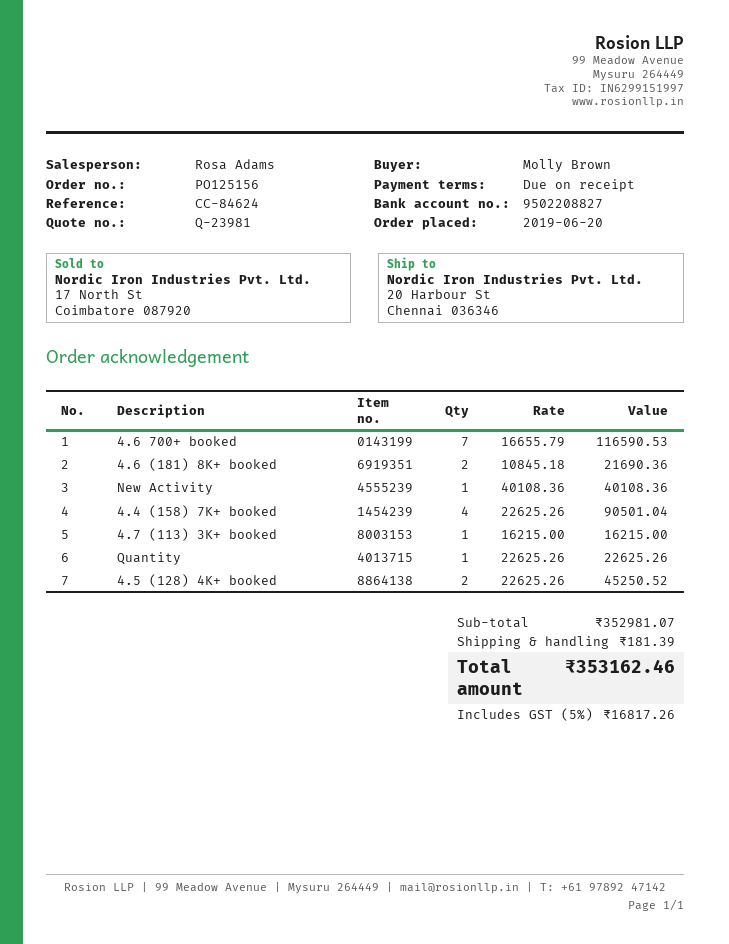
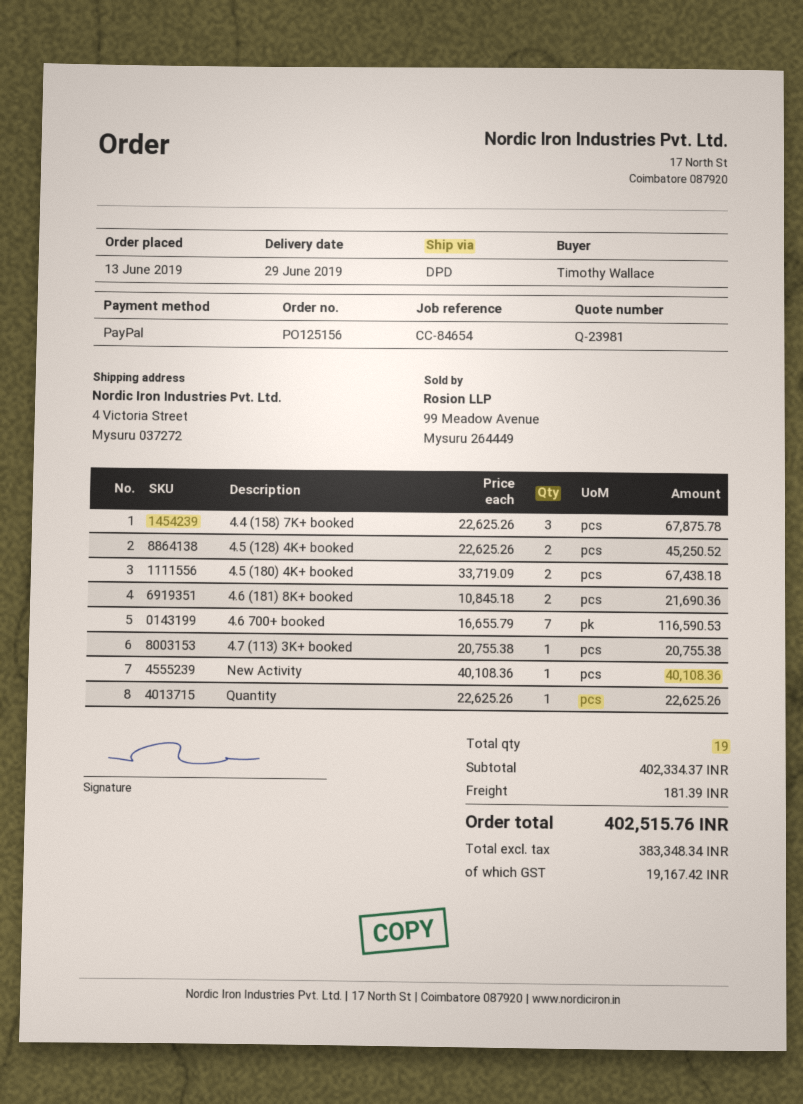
order date: 2019-06-20 -> 2019-06-13
reference: CC-84624 -> CC-84654
ordered by: Molly Brown -> Timothy Wallace
ship to: 20 Harbour St, Chennai 036346 -> 4 Victoria Street, Mysuru 037272
4.4 (158) 7K+ booked: 4 x 22625.26 = 90501.04 -> 3 x 22625.26 = 67875.78
4.7 (113) 3K+ booked: 1 x 16215.00 = 16215.00 -> 1 x 20755.38 = 20755.38
4.5 (180) 4K+ booked: none -> 2 x 33719.09 = 67438.18
subtotal: 352981.07 -> 402334.37
tax: 16817.26 -> 19167.42
total: 353162.46 -> 402515.76

